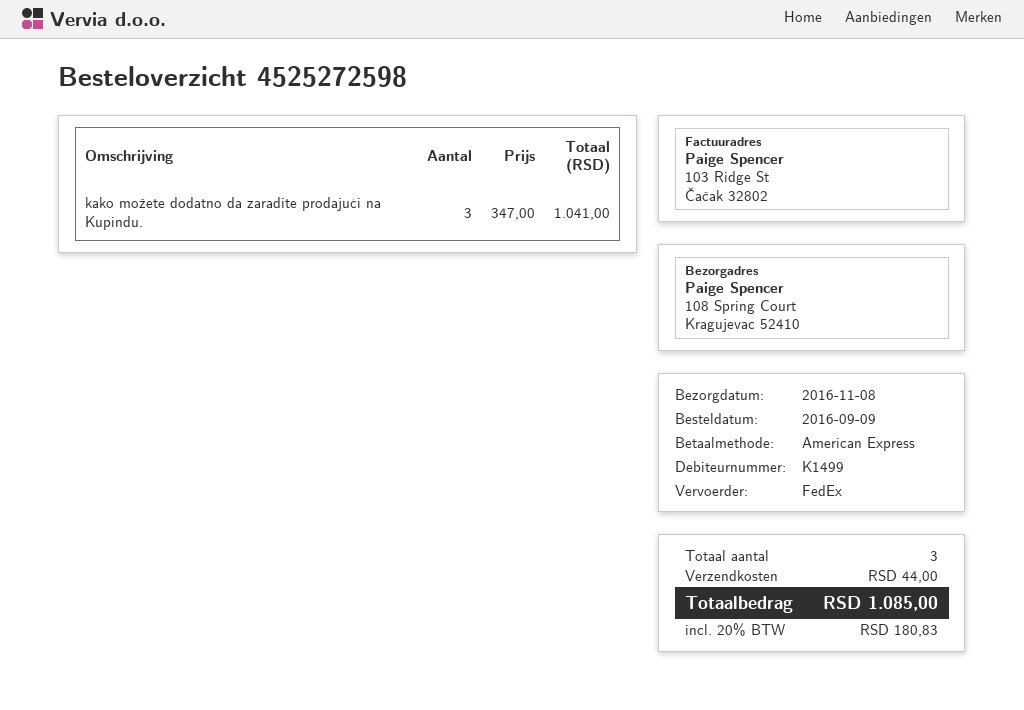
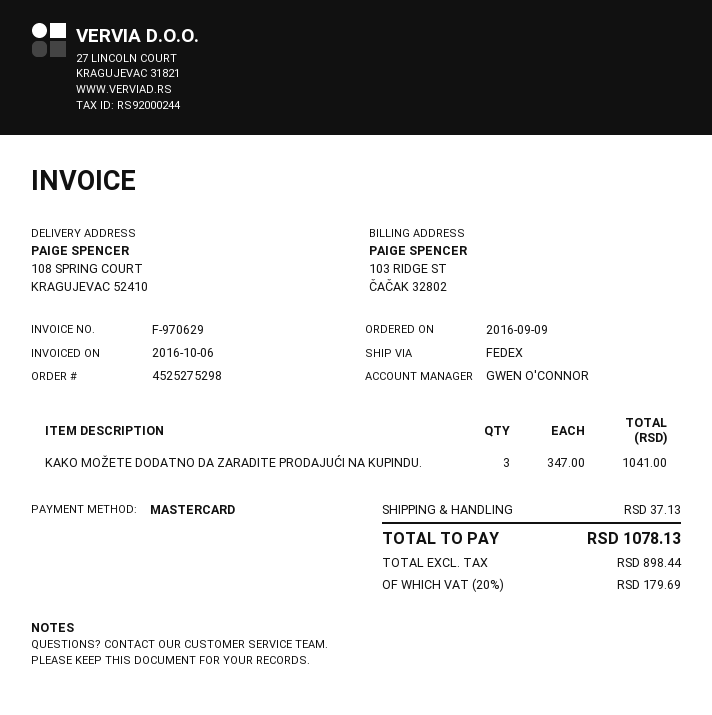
order number: 4525272598 -> 4525275298
payment method: American Express -> Mastercard
shipping: 44.00 -> 37.13
tax: 20% = 180.83 -> 20% = 179.69
total: 1085.00 -> 1078.13

